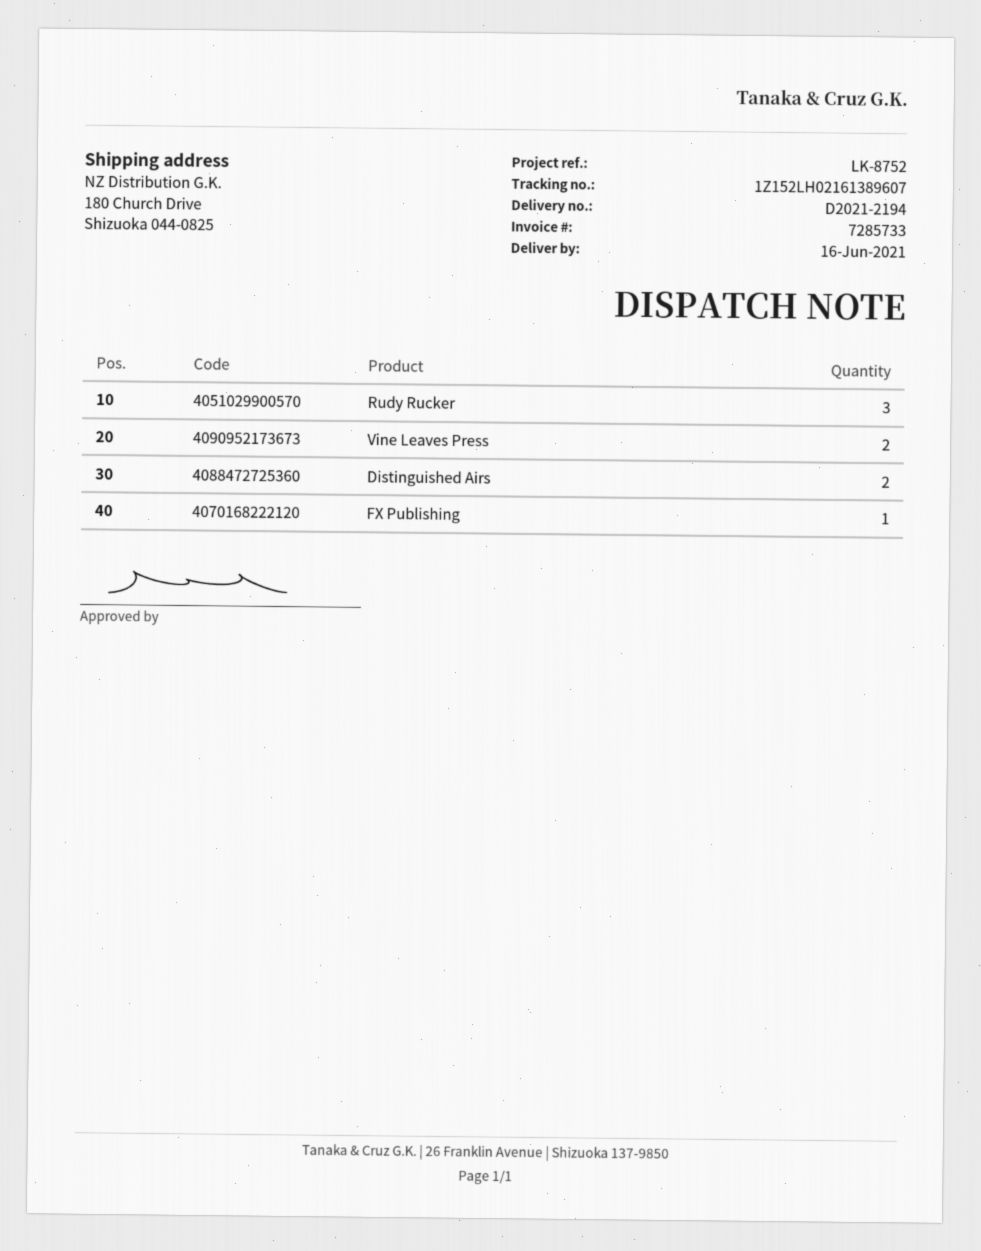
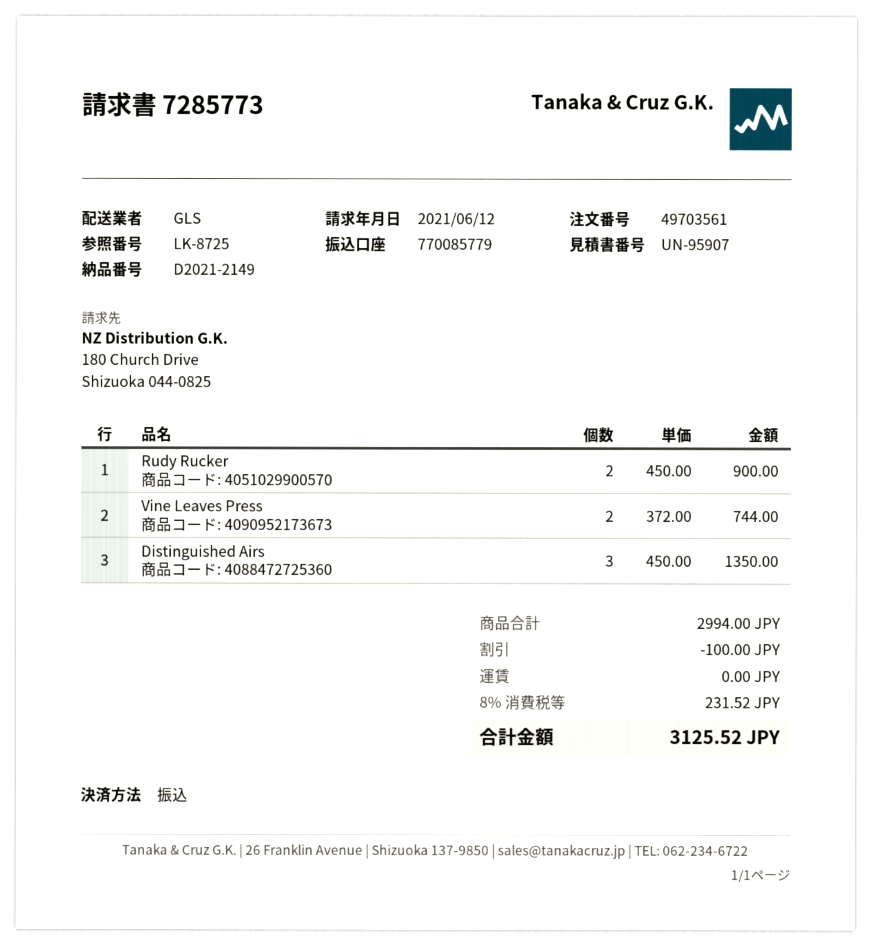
delivery note number: D2021-2194 -> D2021-2149
invoice number: 7285733 -> 7285773
reference: LK-8752 -> LK-8725
Rudy Rucker: 3 -> 2
Distinguished Airs: 2 -> 3
FX Publishing: 1 -> none

